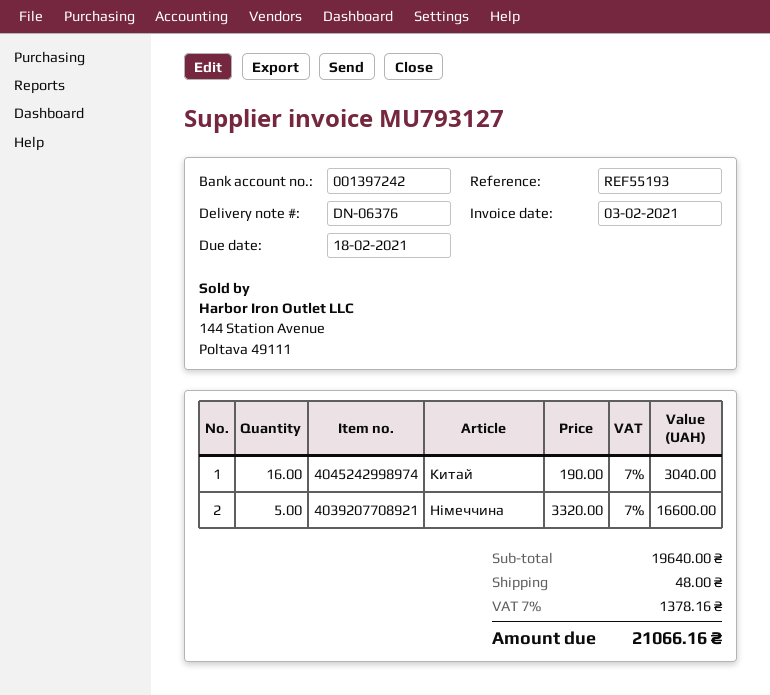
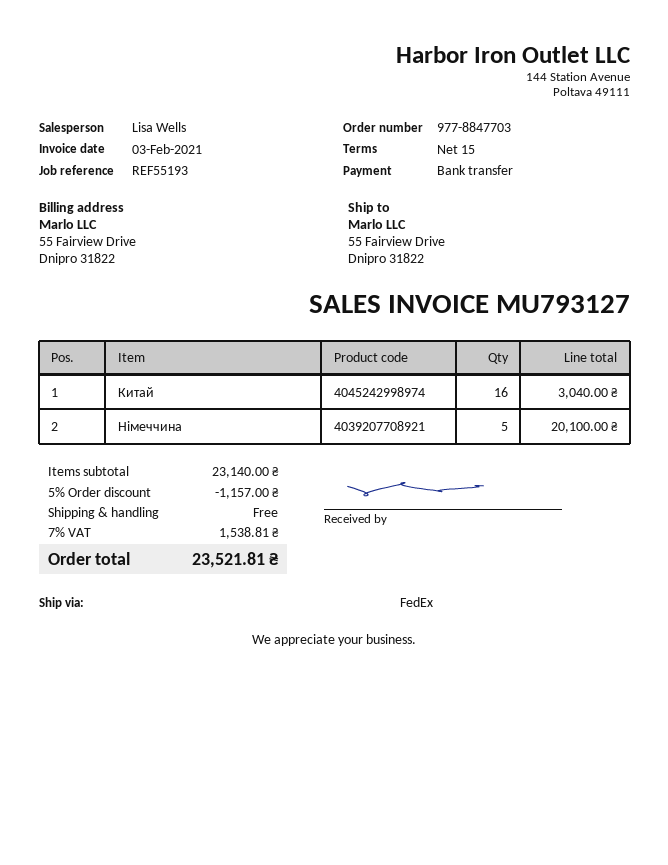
Німеччина: 5 for 16600.00 -> 5 for 20100.00
subtotal: 19640.00 -> 23140.00
discount: none -> 5% = 1157.00
shipping: 48.00 -> 0.00
tax: 7% = 1378.16 -> 7% = 1538.81
total: 21066.16 -> 23521.81

